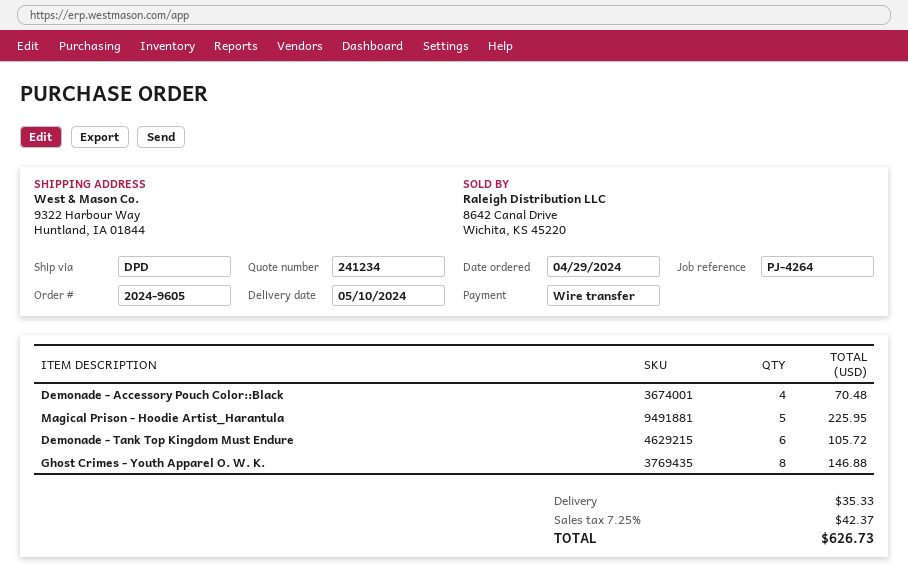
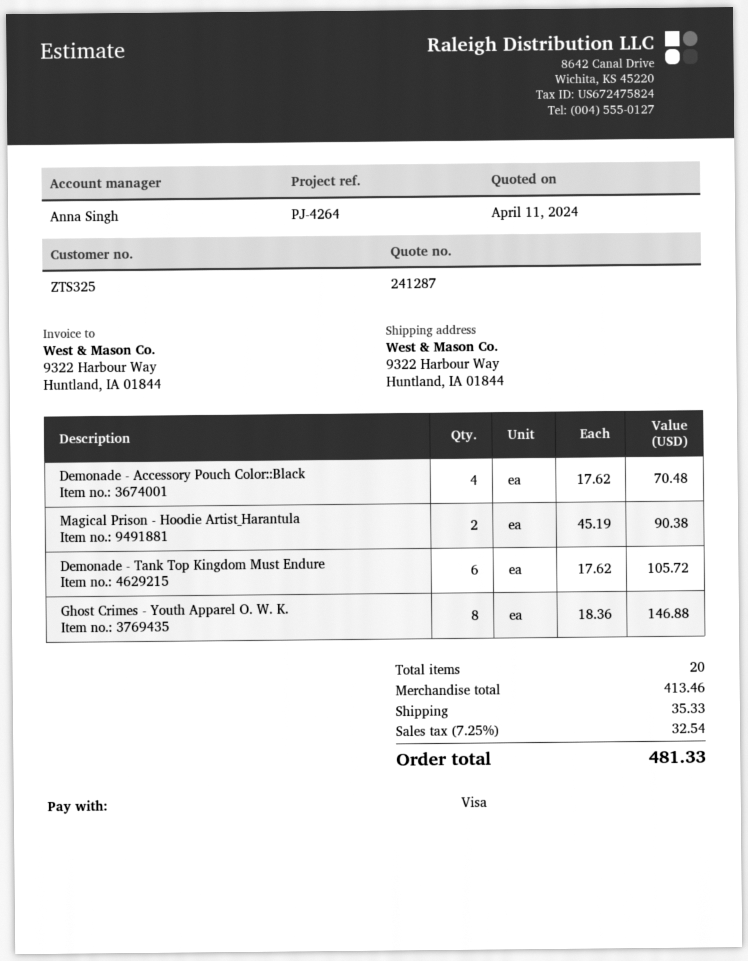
quote number: 241234 -> 241287
payment method: bank transfer -> Visa
Magical Prison - Hoodie Artist_Harantula: 5 for 225.95 -> 2 for 90.38
tax: 7.25% = 42.37 -> 7.25% = 32.54
total: 626.73 -> 481.33

